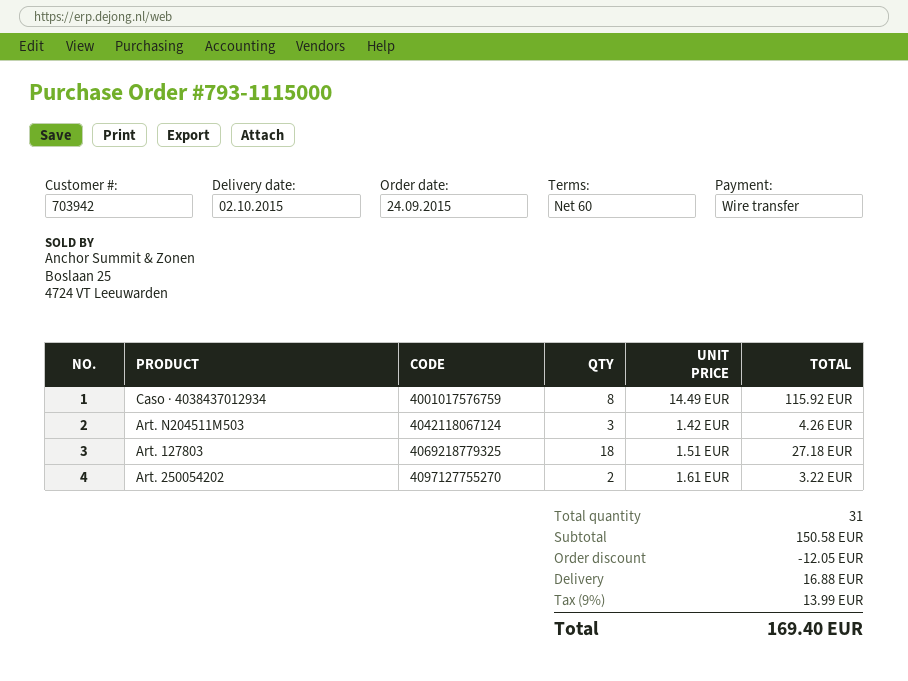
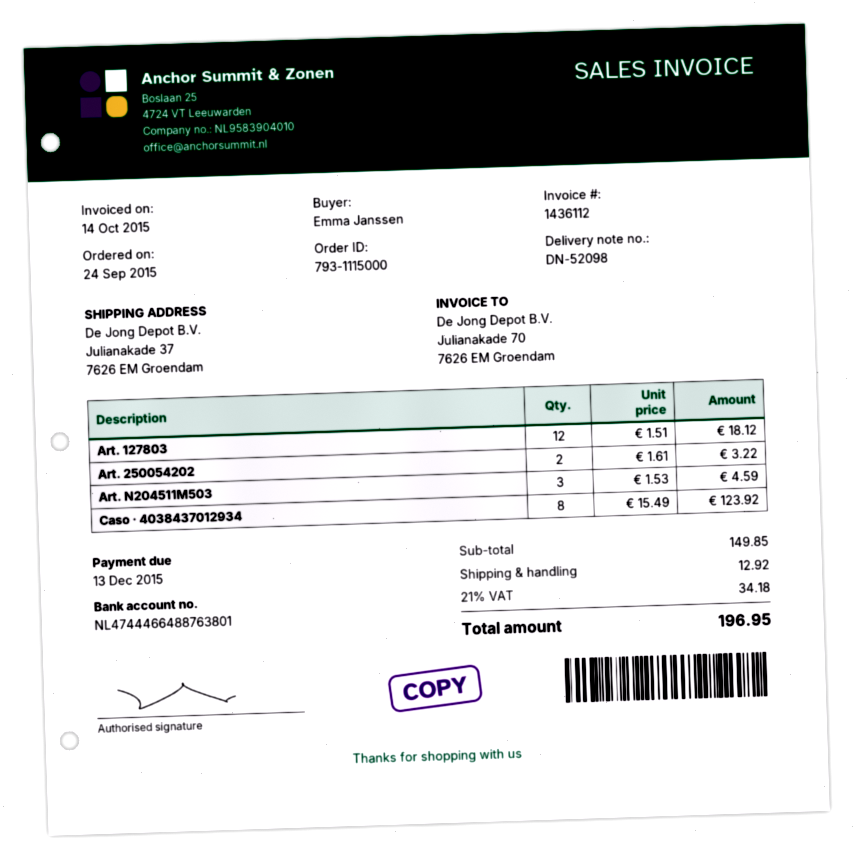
Caso · 4038437012934: 8 x 14.49 = 115.92 -> 8 x 15.49 = 123.92
Art. N204511M503: 3 x 1.42 = 4.26 -> 3 x 1.53 = 4.59
Art. 127803: 18 x 1.51 = 27.18 -> 12 x 1.51 = 18.12
subtotal: 150.58 -> 149.85
discount: 12.05 -> none
shipping: 16.88 -> 12.92
tax: 9% = 13.99 -> 21% = 34.18
total: 169.40 -> 196.95

